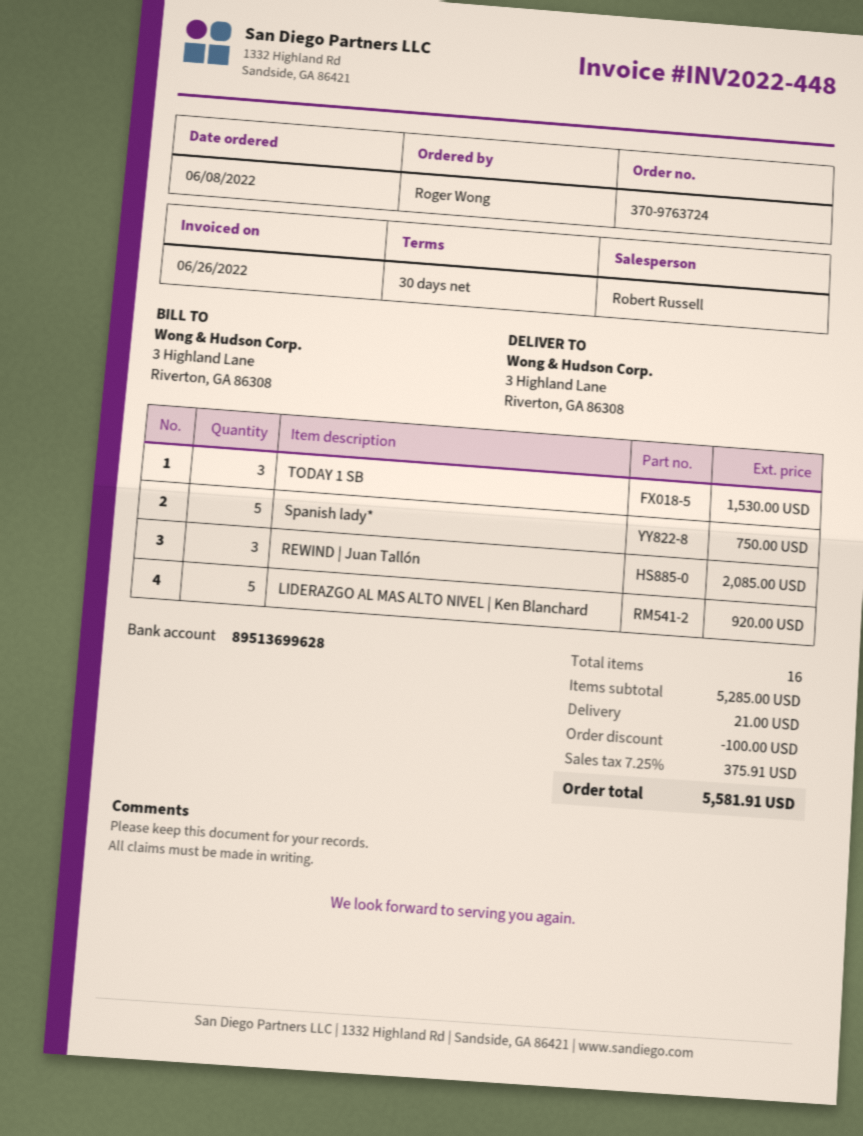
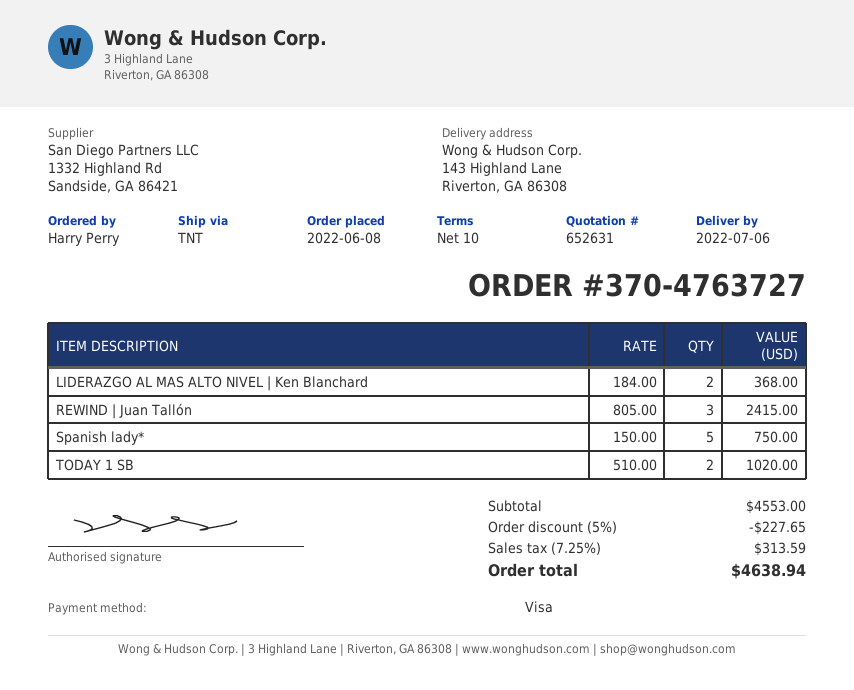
order number: 370-9763724 -> 370-4763727
payment terms: 30 days -> 10 days
ordered by: Roger Wong -> Harry Perry
ship to: 3 Highland Lane, Riverton, GA 86308 -> 143 Highland Lane, Riverton, GA 86308
TODAY 1 SB: 3 for 1530.00 -> 2 for 1020.00
REWIND | Juan Tallón: 3 for 2085.00 -> 3 for 2415.00
LIDERAZGO AL MAS ALTO NIVEL | Ken Blanchard: 5 for 920.00 -> 2 for 368.00
subtotal: 5285.00 -> 4553.00
discount: 100.00 -> 227.65
shipping: 21.00 -> none
tax: 7.25% = 375.91 -> 7.25% = 313.59
total: 5581.91 -> 4638.94

